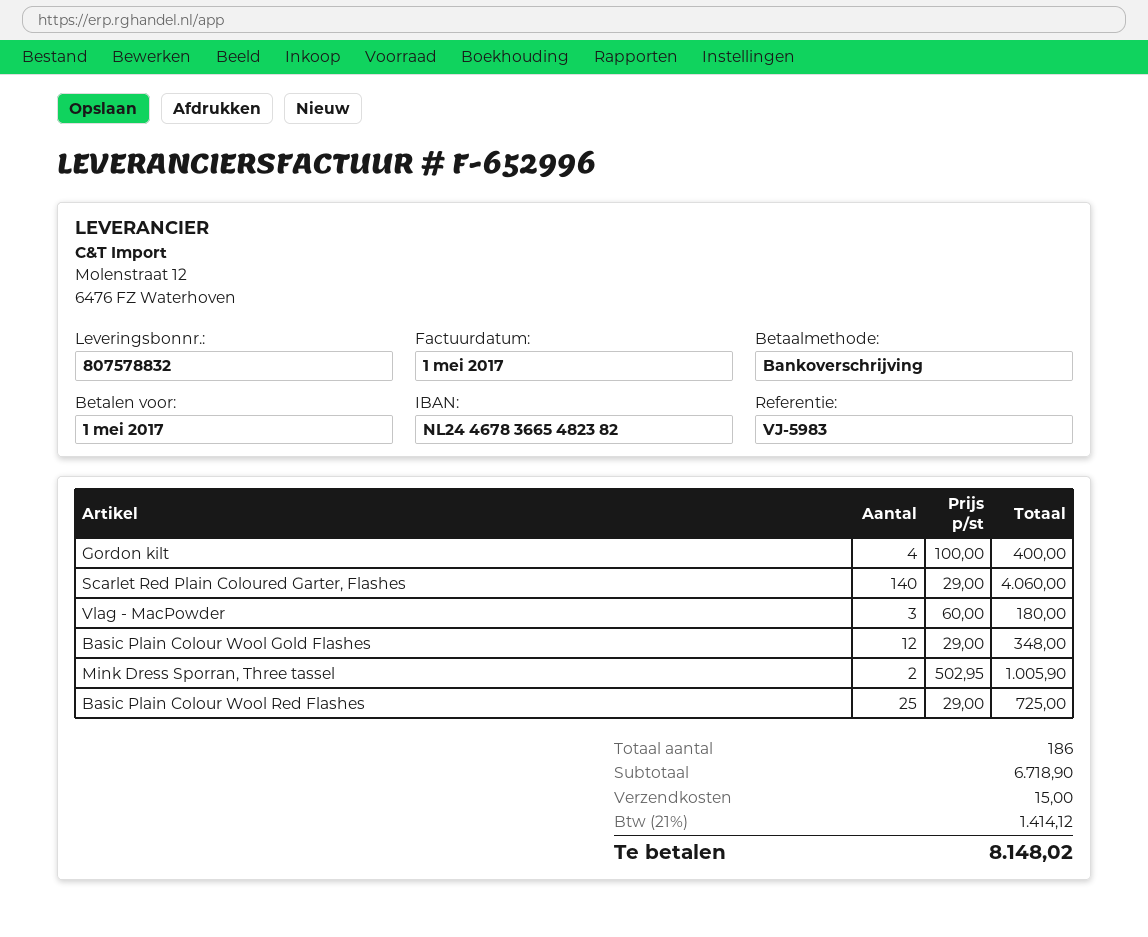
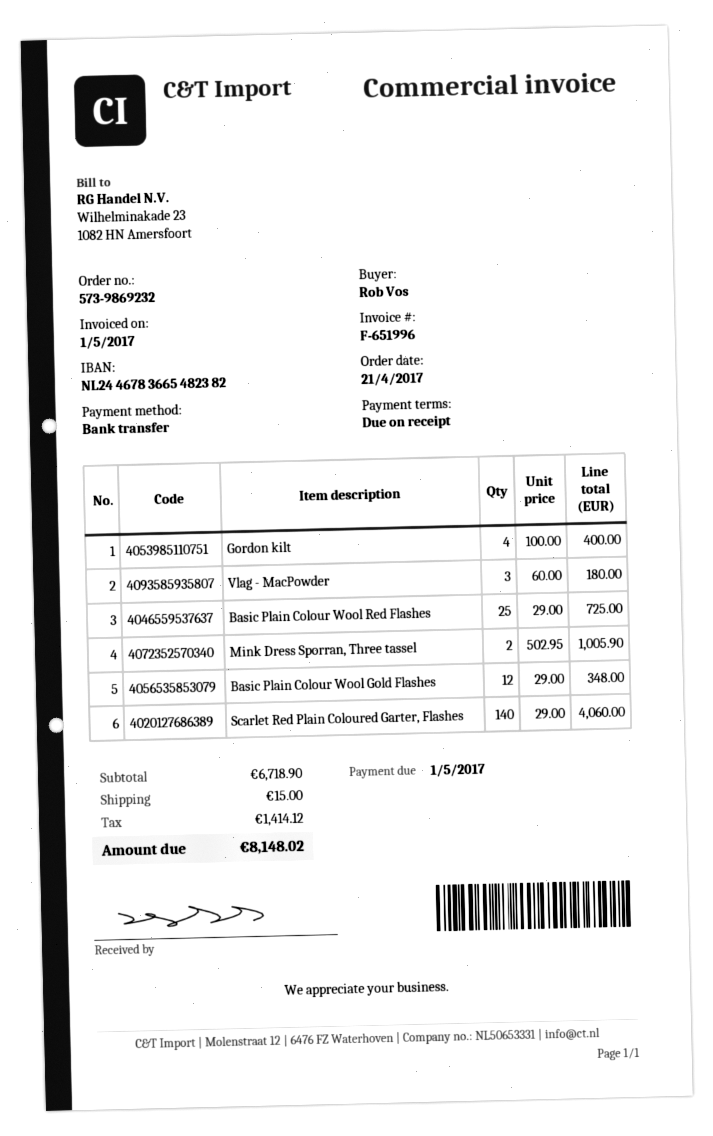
invoice number: F-652996 -> F-651996

